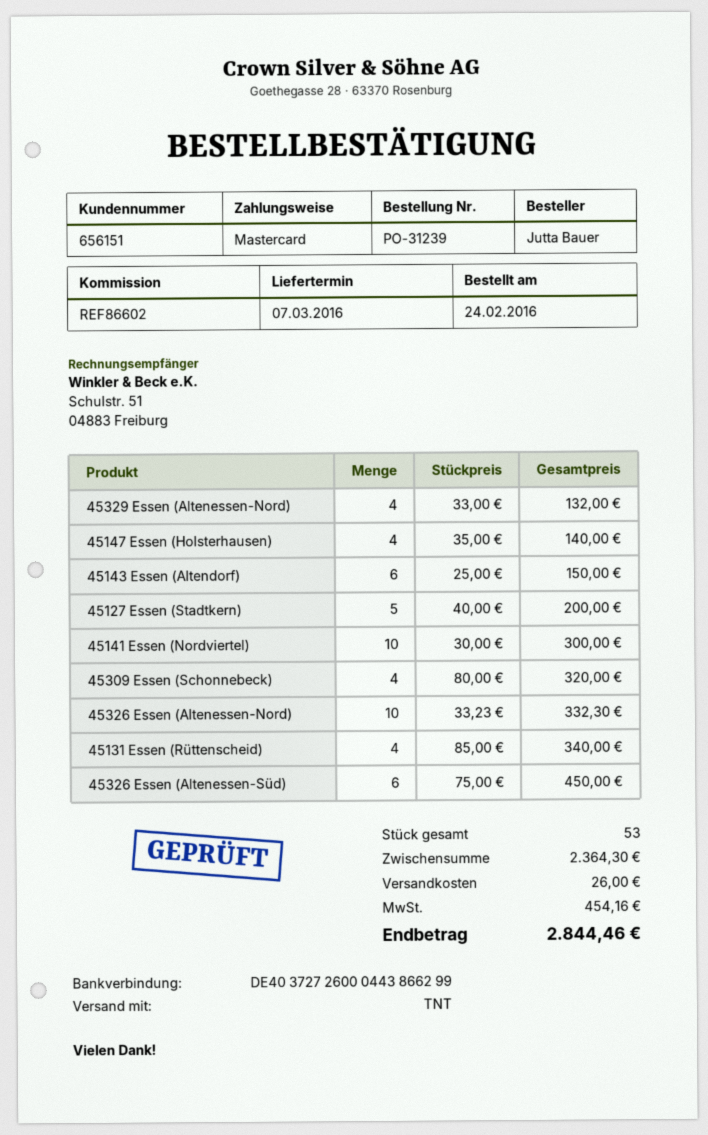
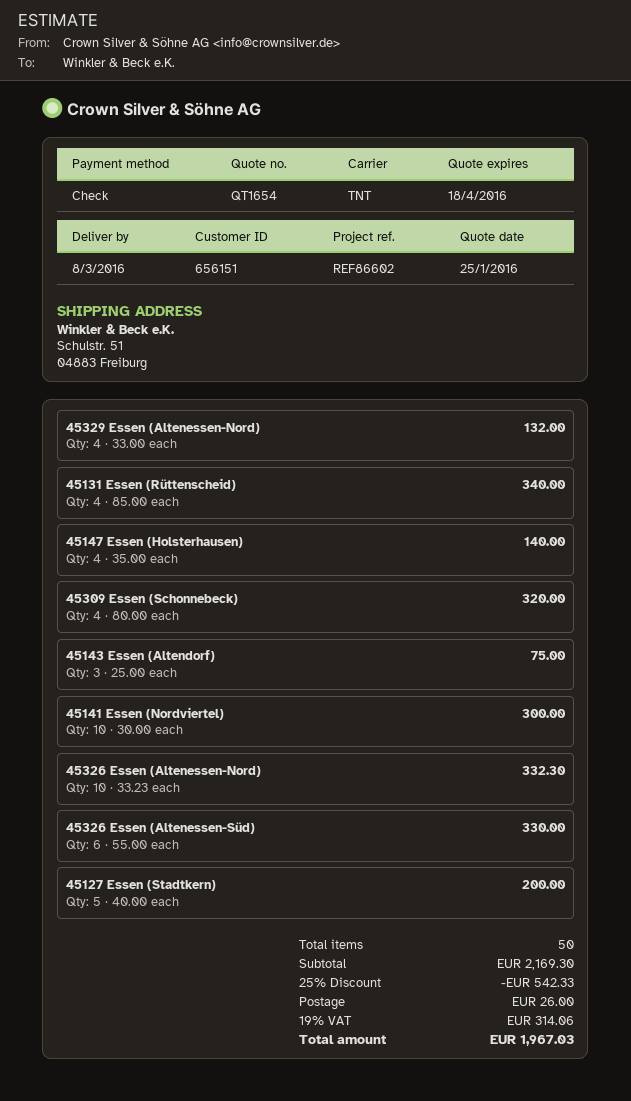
delivery date: 2016-03-07 -> 2016-03-08
payment method: Mastercard -> cheque
45143 Essen (Altendorf): 6 x 25.00 = 150.00 -> 3 x 25.00 = 75.00
45326 Essen (Altenessen-Süd): 6 x 75.00 = 450.00 -> 6 x 55.00 = 330.00
total quantity: 53 -> 50
subtotal: 2364.30 -> 2169.30
discount: none -> 25% = 542.33
tax: 454.16 -> 314.06
total: 2844.46 -> 1967.03

